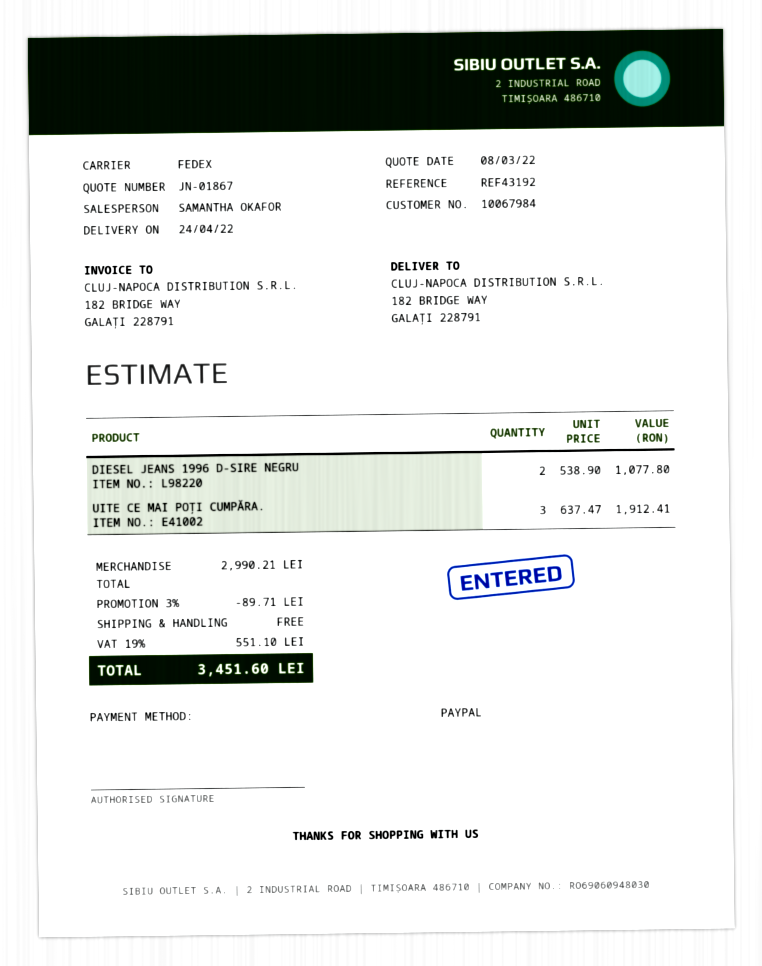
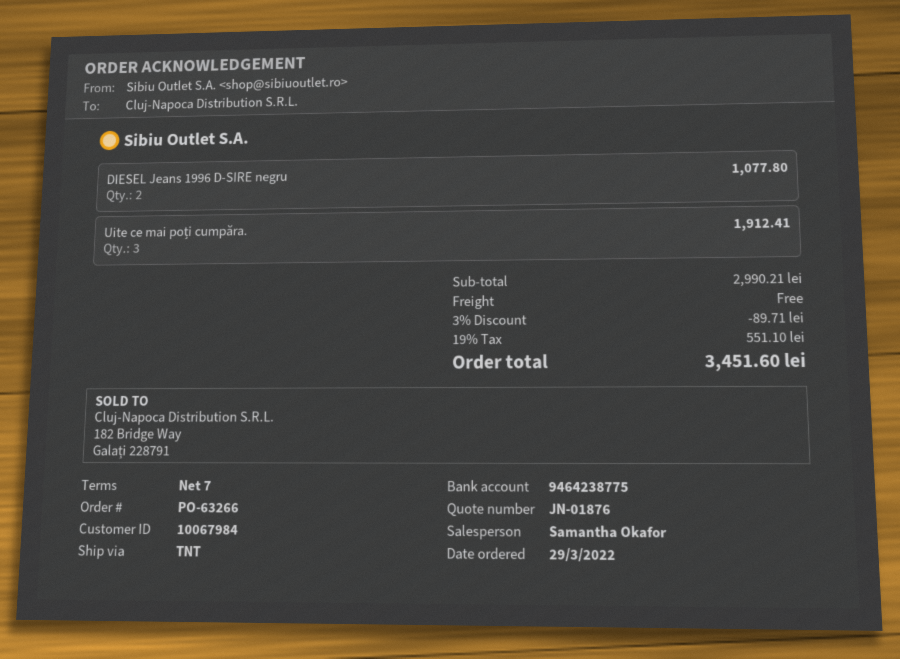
quote number: JN-01867 -> JN-01876
shipping method: FedEx -> TNT

